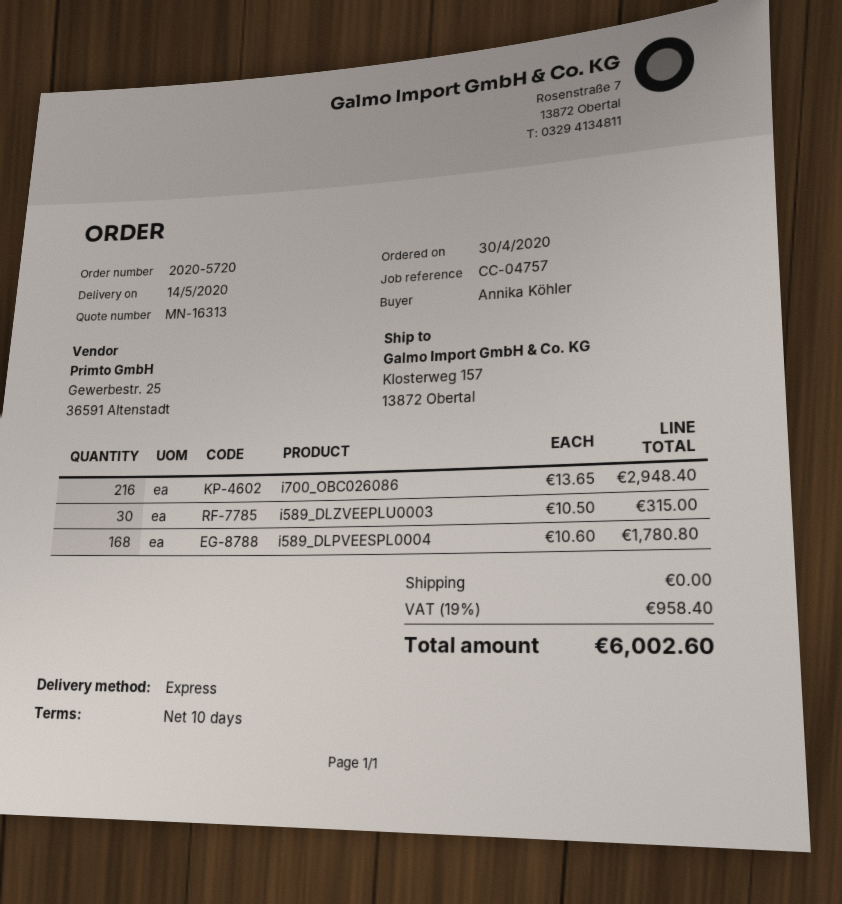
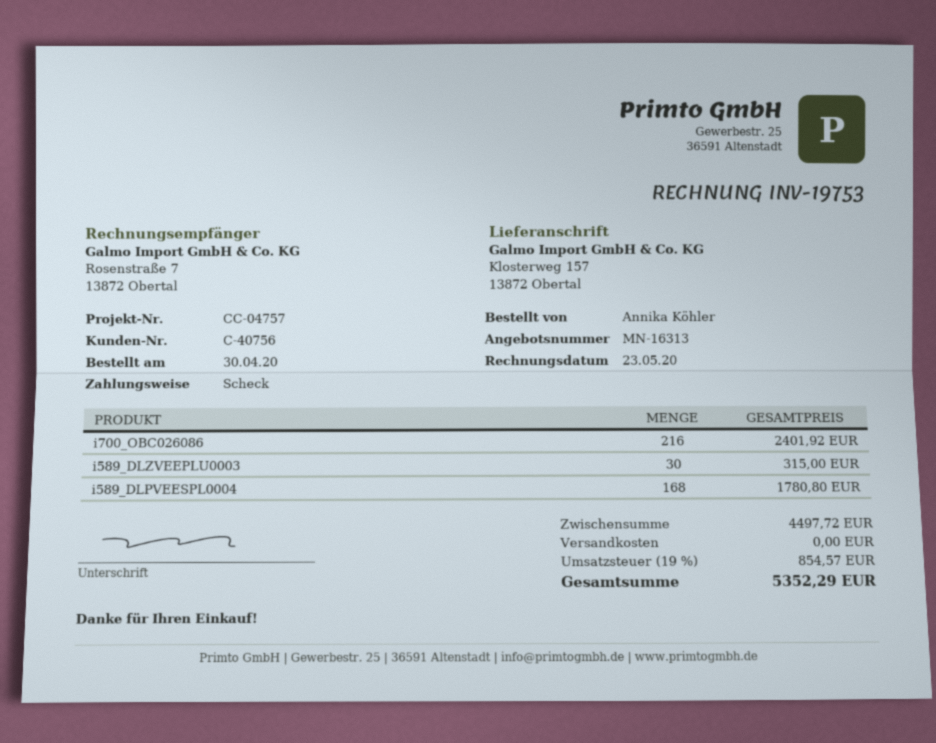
i700_OBC026086: 216 for 2948.40 -> 216 for 2401.92
tax: 19% = 958.40 -> 19% = 854.57
total: 6002.60 -> 5352.29

